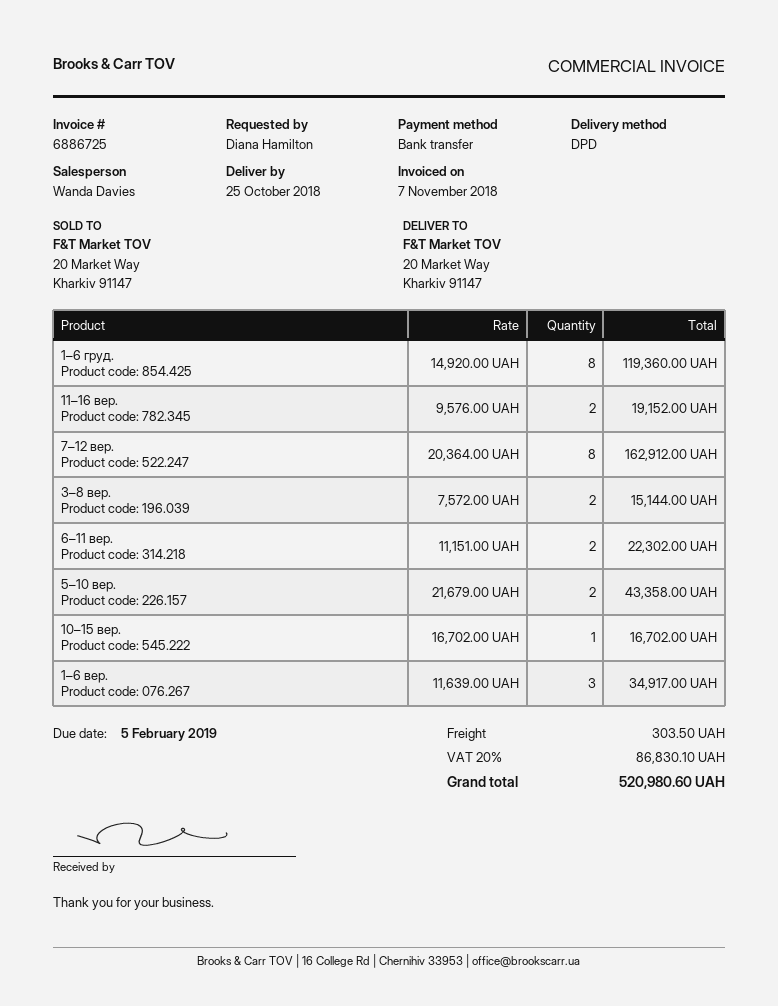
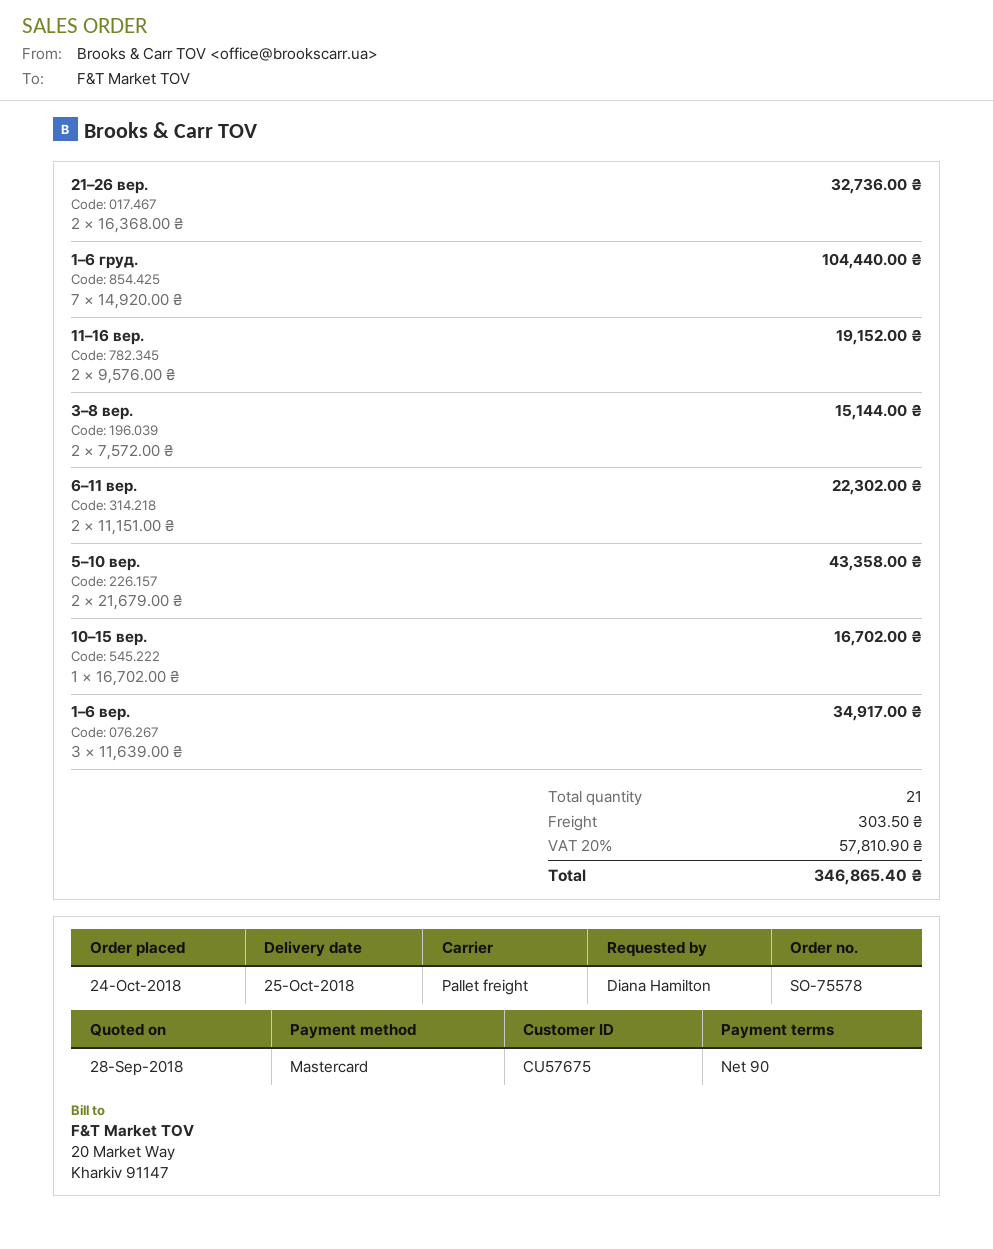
payment method: bank transfer -> Mastercard
shipping method: DPD -> pallet freight
1–6 груд.: 8 x 14920.00 = 119360.00 -> 7 x 14920.00 = 104440.00
7–12 вер.: 8 x 20364.00 = 162912.00 -> none
21–26 вер.: none -> 2 x 16368.00 = 32736.00
tax: 20% = 86830.10 -> 20% = 57810.90
total: 520980.60 -> 346865.40

